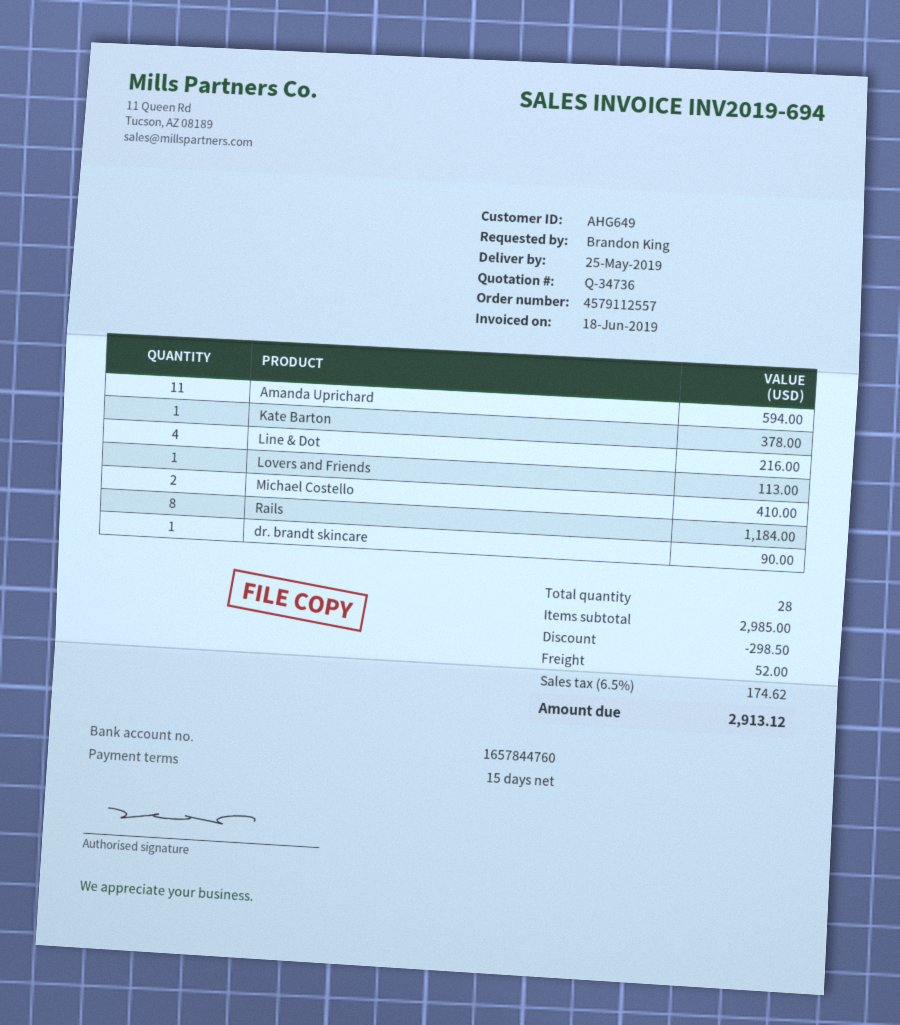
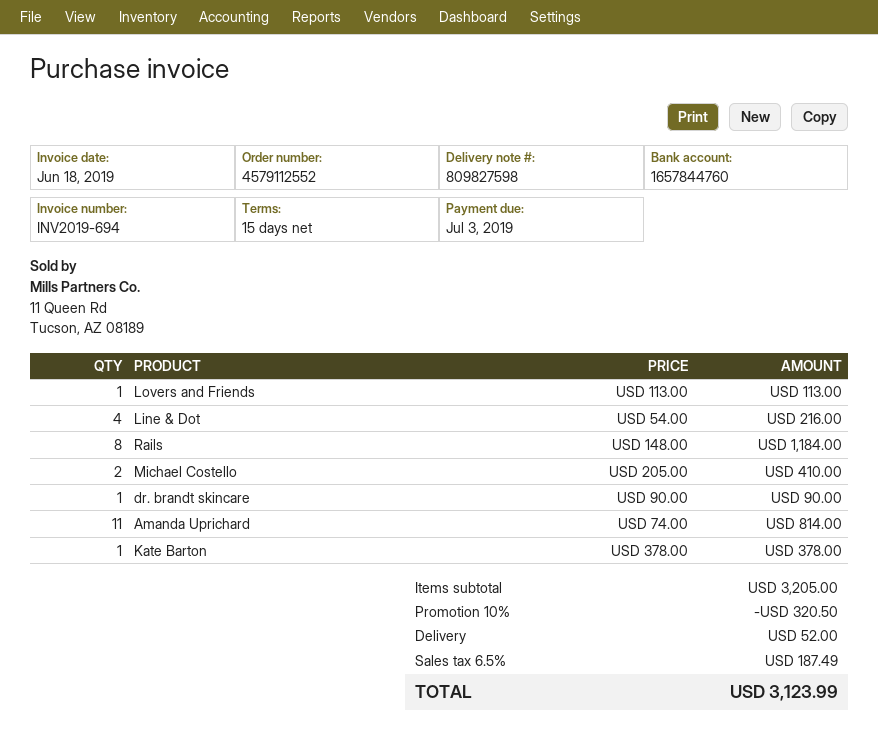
order number: 4579112557 -> 4579112552
Amanda Uprichard: 11 for 594.00 -> 11 for 814.00
subtotal: 2985.00 -> 3205.00
discount: 298.50 -> 320.50
tax: 6.5% = 174.62 -> 6.5% = 187.49
total: 2913.12 -> 3123.99

